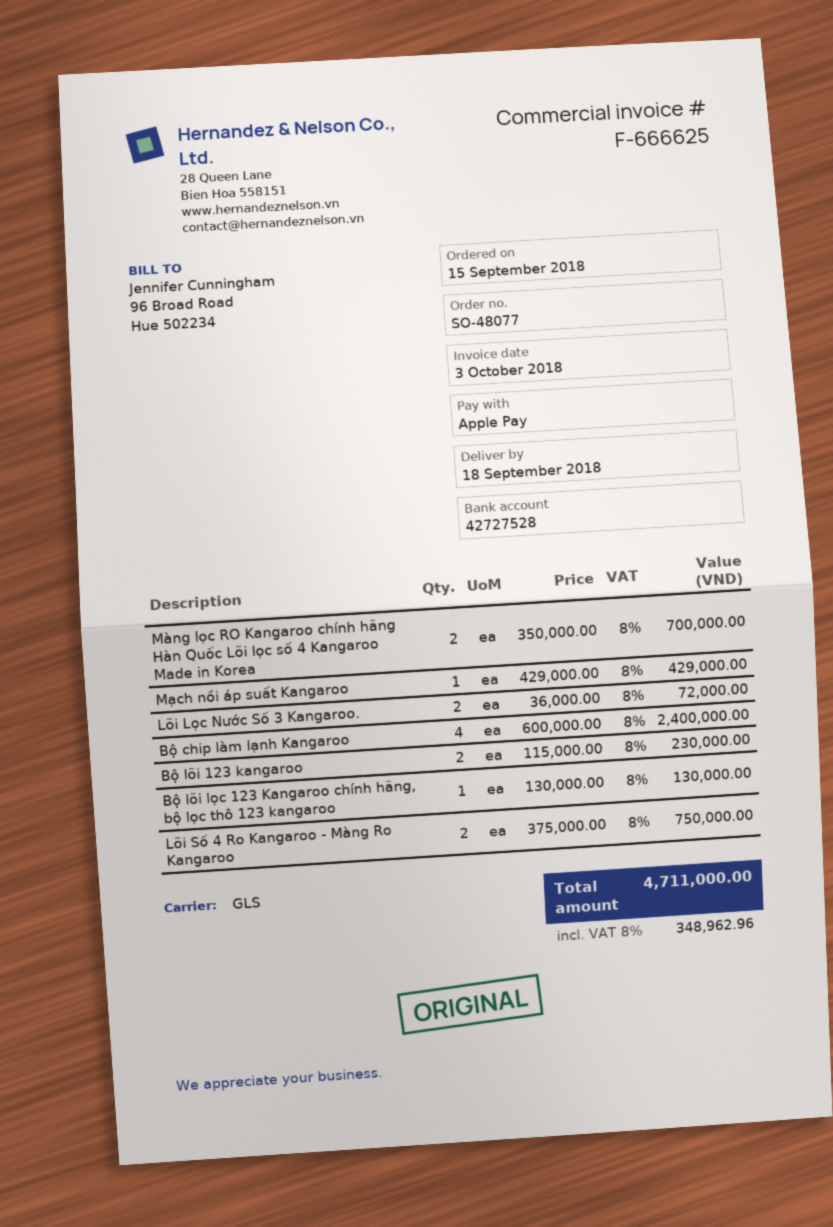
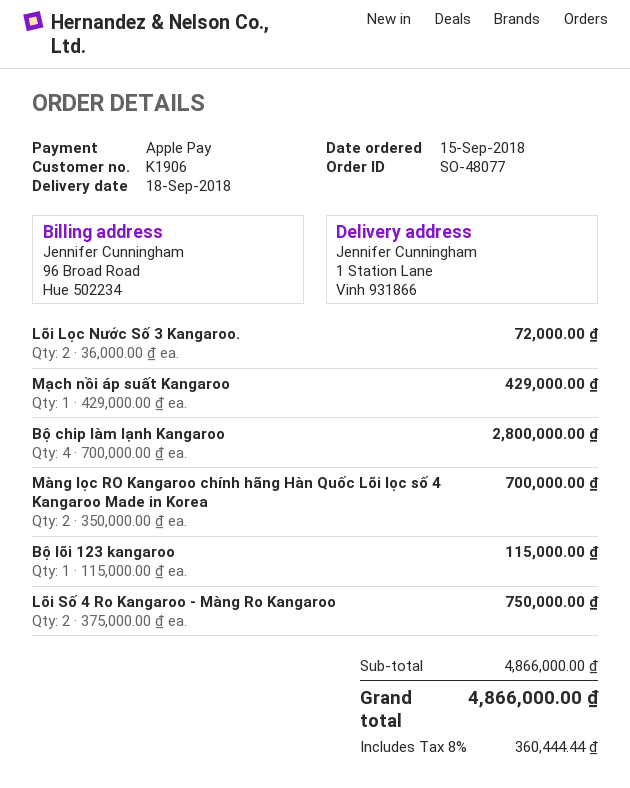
Bộ chip làm lạnh Kangaroo: 4 x 600000.00 = 2400000.00 -> 4 x 700000.00 = 2800000.00
Bộ lõi 123 kangaroo: 2 x 115000.00 = 230000.00 -> 1 x 115000.00 = 115000.00
Bộ lõi lọc 123 Kangaroo chính hãng, bộ lọc thô 123 kangaroo: 1 x 130000.00 = 130000.00 -> none
tax: 8% = 348962.96 -> 8% = 360444.44
total: 4711000.00 -> 4866000.00

